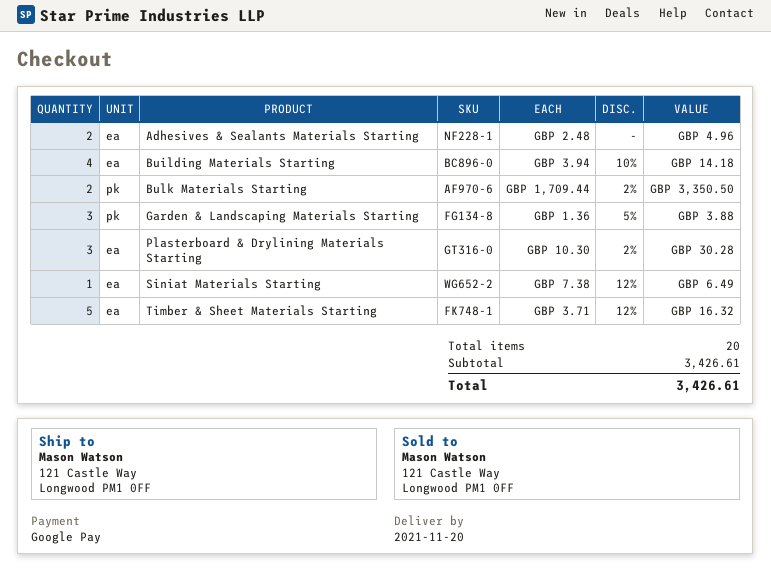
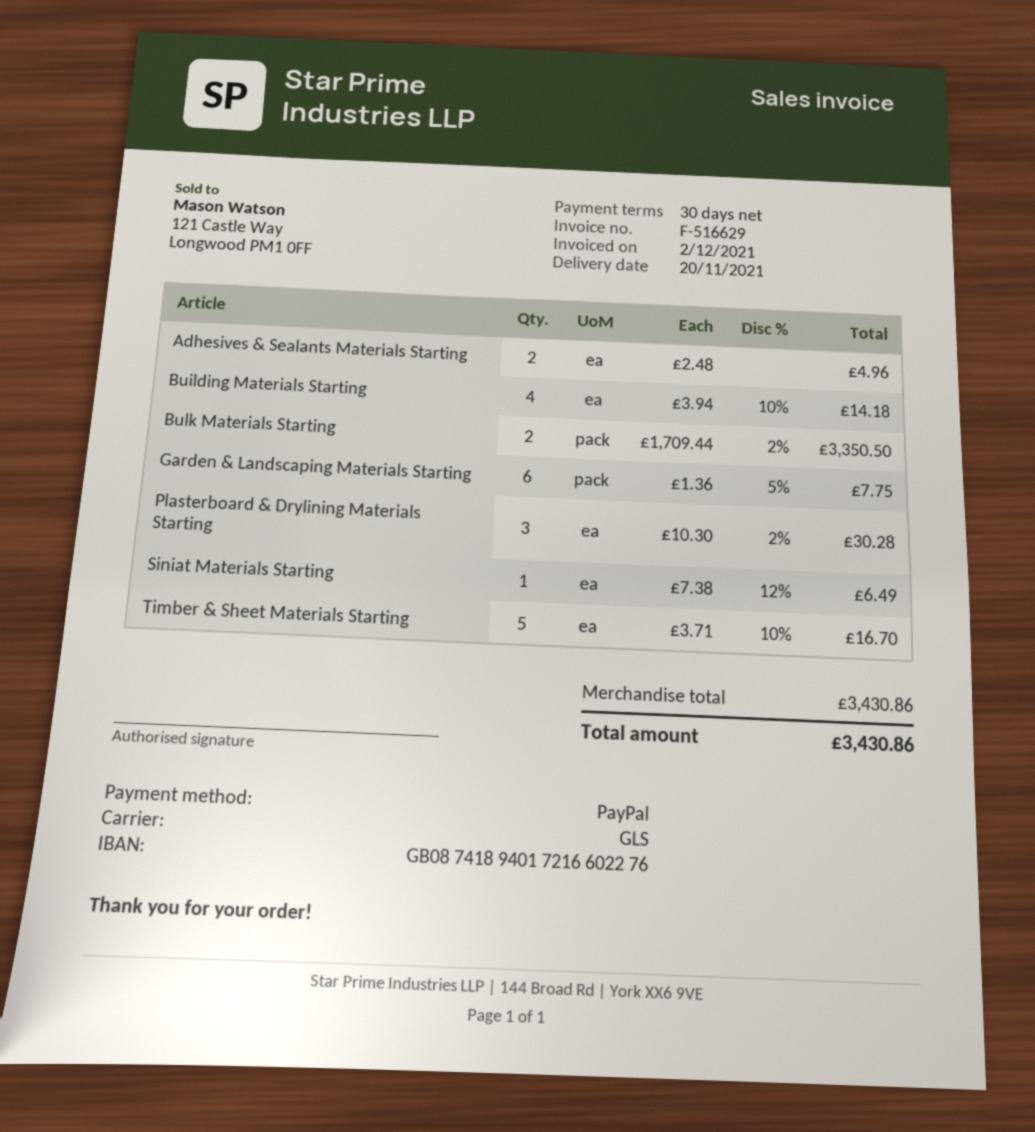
payment method: Google Pay -> PayPal
Garden & Landscaping Materials Starting: 3 x 1.36 - 5% = 3.88 -> 6 x 1.36 - 5% = 7.75
Timber & Sheet Materials Starting: 5 x 3.71 - 12% = 16.32 -> 5 x 3.71 - 10% = 16.70
subtotal: 3426.61 -> 3430.86
total: 3426.61 -> 3430.86

